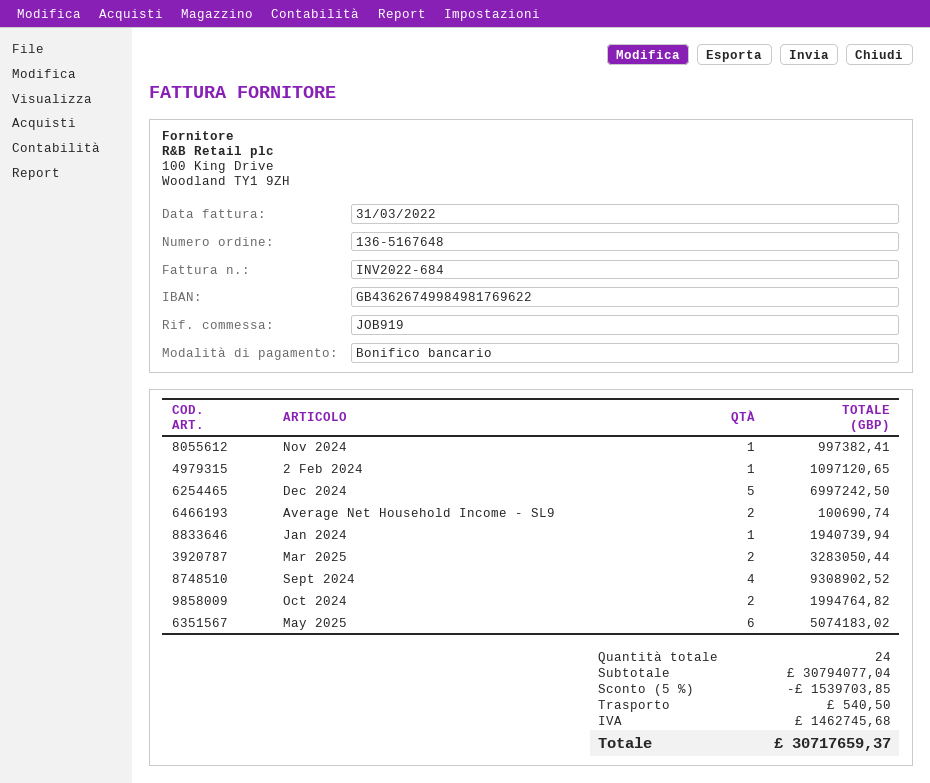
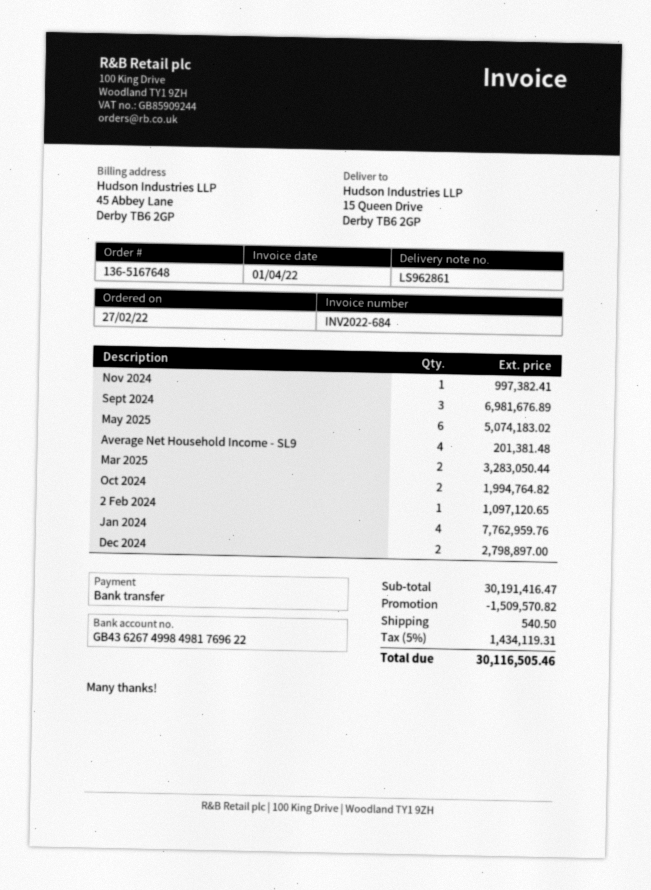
invoice date: 2022-03-31 -> 2022-04-01
Dec 2024: 5 for 6997242.50 -> 2 for 2798897.00
Average Net Household Income - SL9: 2 for 100690.74 -> 4 for 201381.48
Jan 2024: 1 for 1940739.94 -> 4 for 7762959.76
Sept 2024: 4 for 9308902.52 -> 3 for 6981676.89
subtotal: 30794077.04 -> 30191416.47
discount: 1539703.85 -> 1509570.82
tax: 1462745.68 -> 1434119.31
total: 30717659.37 -> 30116505.46

